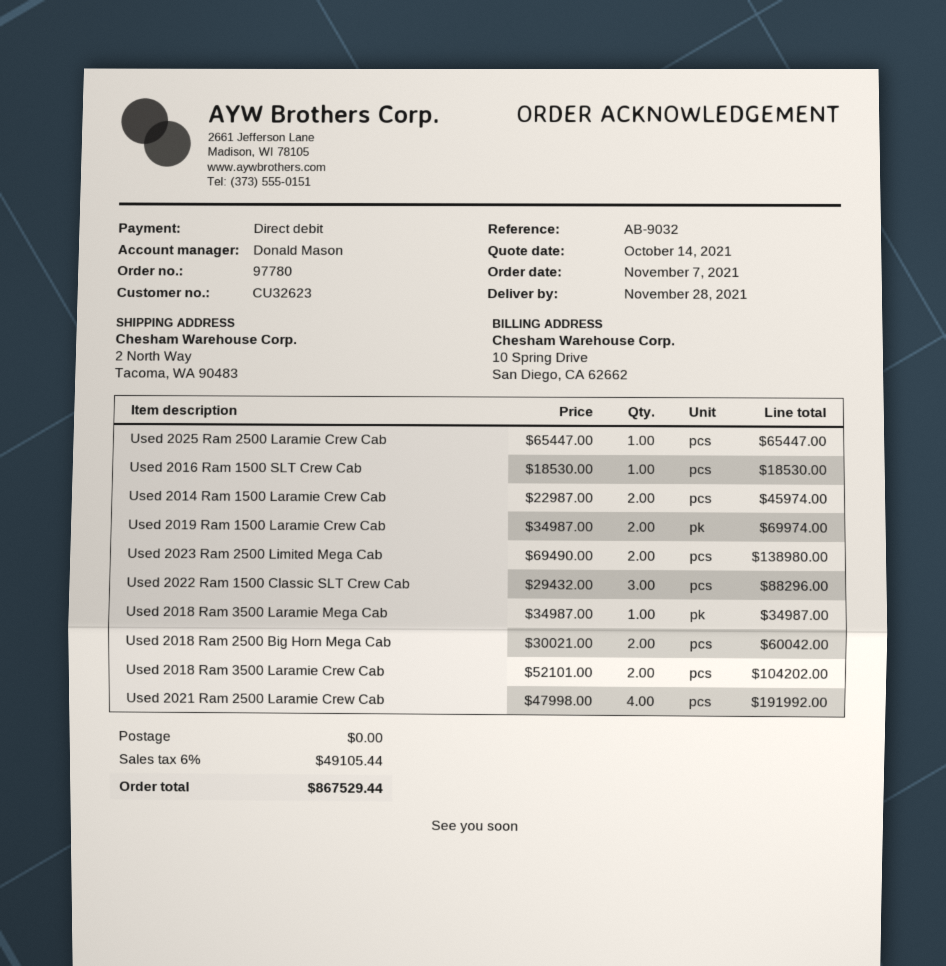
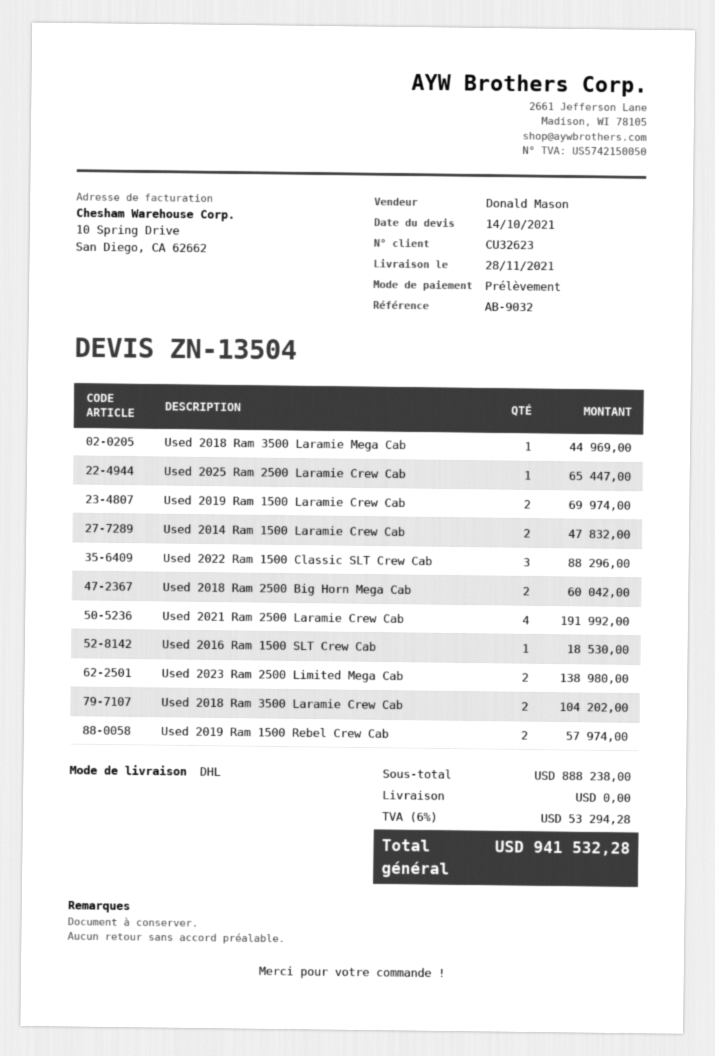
Used 2014 Ram 1500 Laramie Crew Cab: 2 for 45974.00 -> 2 for 47832.00
Used 2018 Ram 3500 Laramie Mega Cab: 1 for 34987.00 -> 1 for 44969.00
Used 2019 Ram 1500 Rebel Crew Cab: none -> 2 for 57974.00
tax: 6% = 49105.44 -> 6% = 53294.28
total: 867529.44 -> 941532.28

